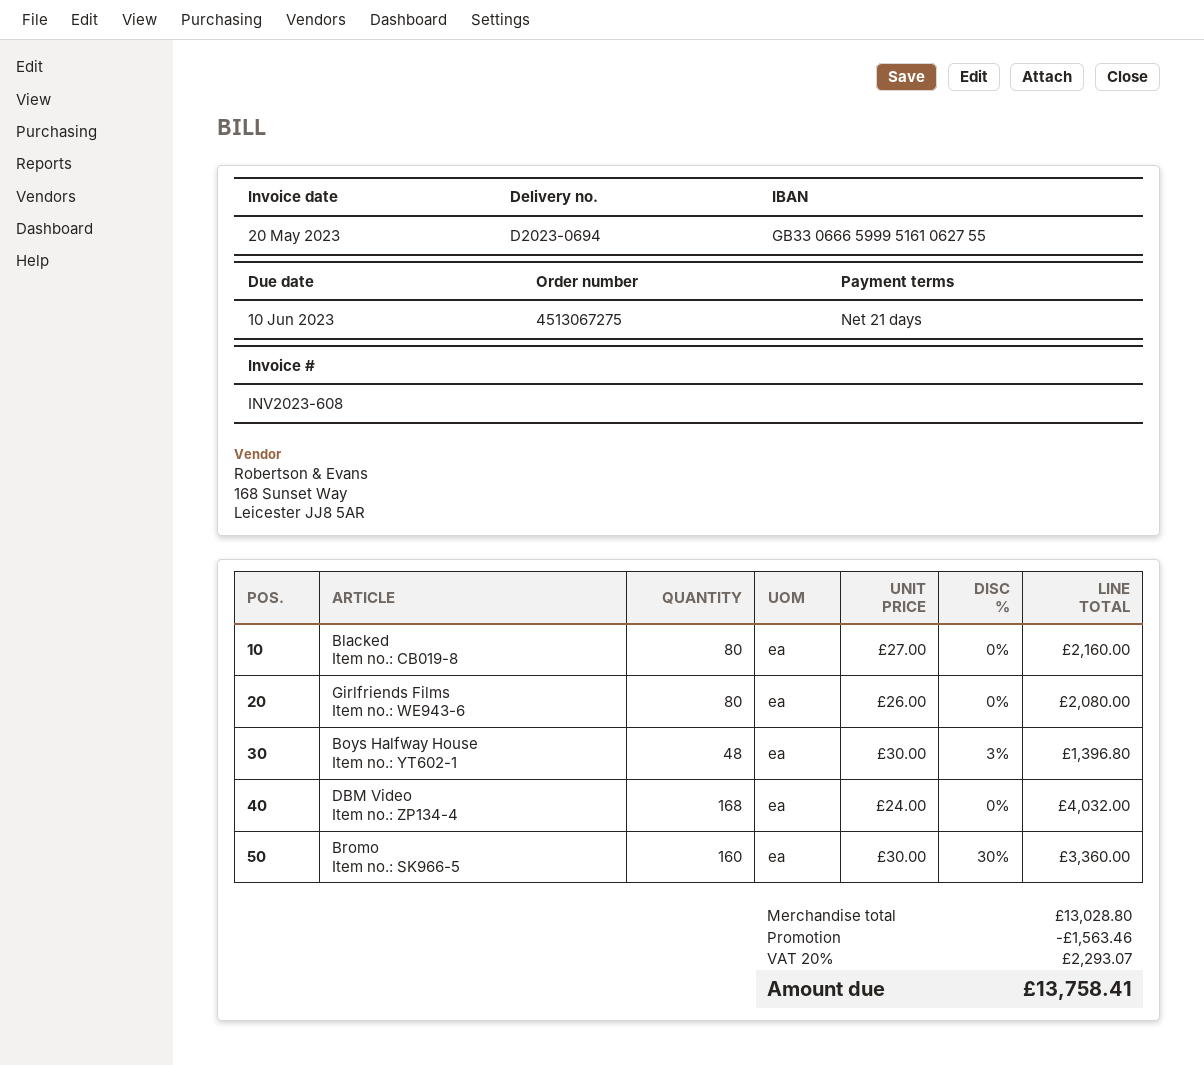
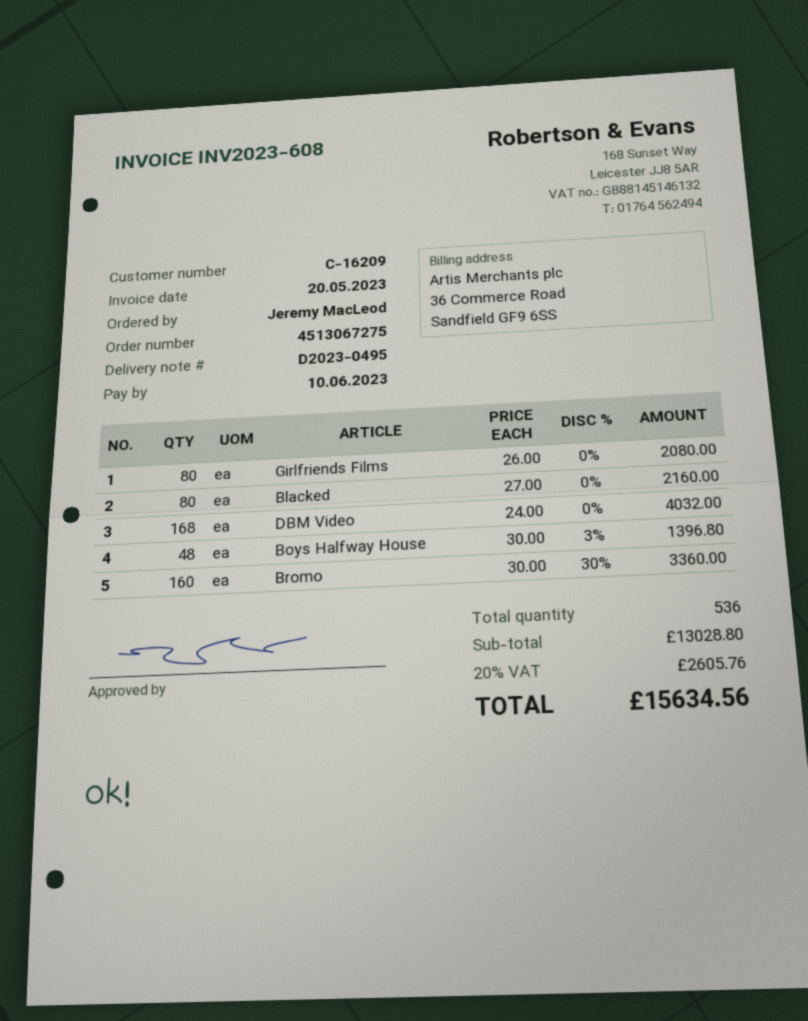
delivery note number: D2023-0694 -> D2023-0495
discount: 1563.46 -> none
tax: 20% = 2293.07 -> 20% = 2605.76
total: 13758.41 -> 15634.56

